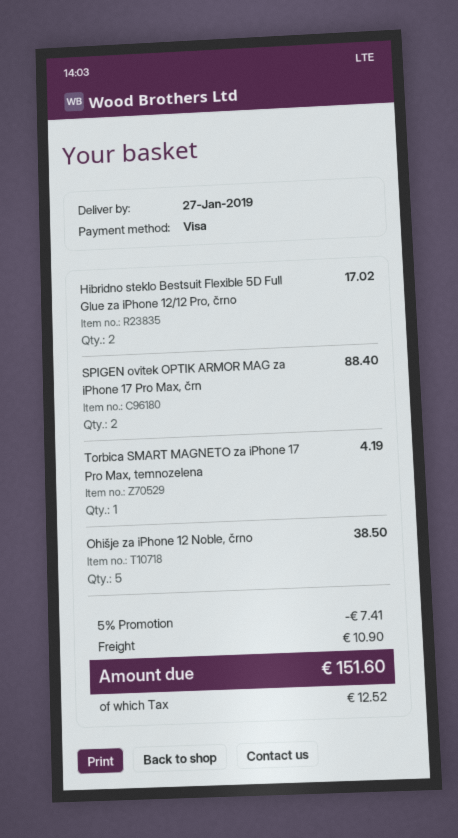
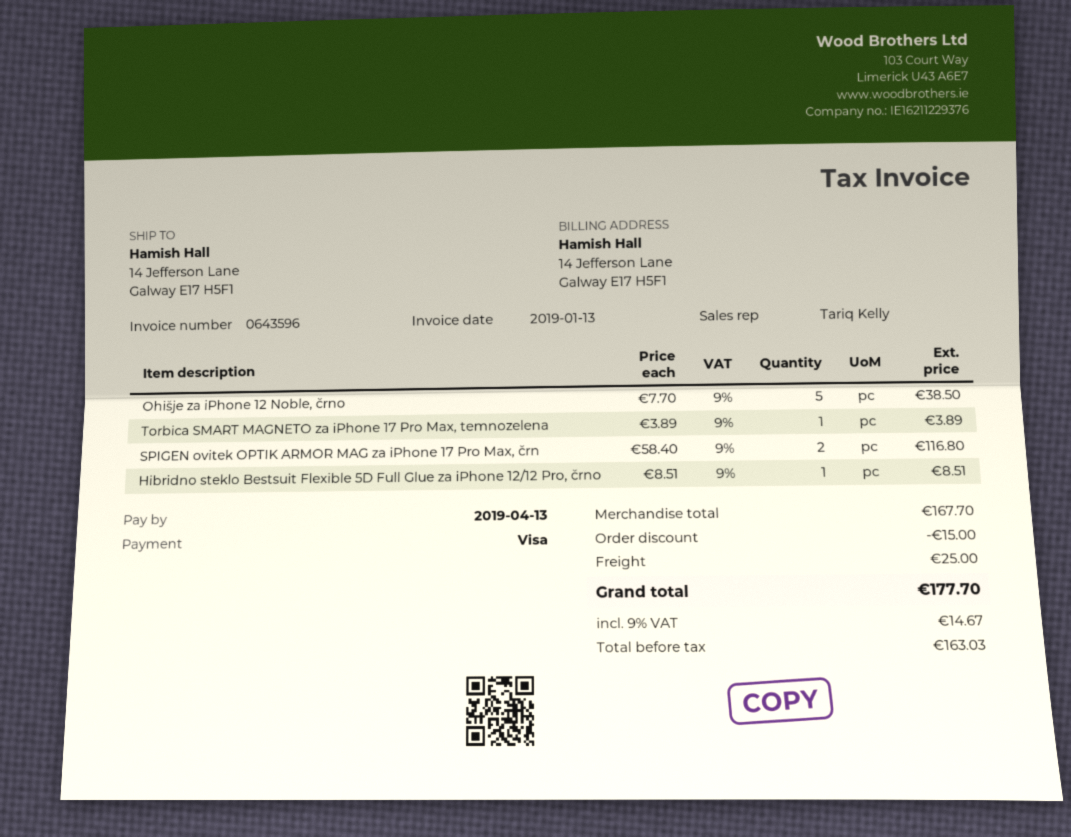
Hibridno steklo Bestsuit Flexible 5D Full Glue za iPhone 12/12 Pro, črno: 2 for 17.02 -> 1 for 8.51
SPIGEN ovitek OPTIK ARMOR MAG za iPhone 17 Pro Max, črn: 2 for 88.40 -> 2 for 116.80
Torbica SMART MAGNETO za iPhone 17 Pro Max, temnozelena: 1 for 4.19 -> 1 for 3.89
discount: 7.41 -> 15.00
shipping: 10.90 -> 25.00
tax: 12.52 -> 14.67
total: 151.60 -> 177.70

